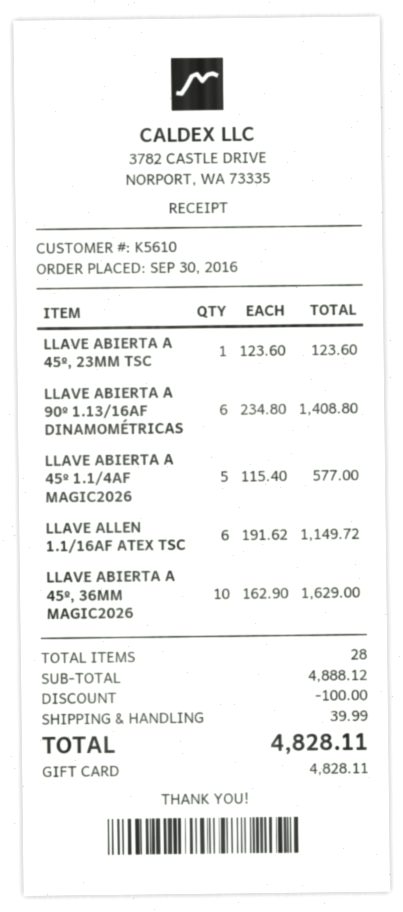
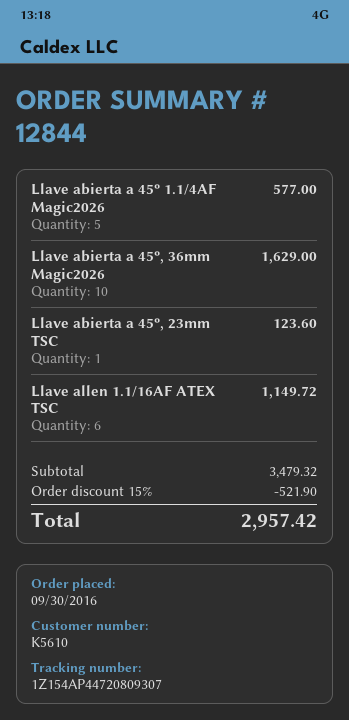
LLAVE ABIERTA A 90º 1.13/16AF DINAMOMÉTRICAS: 6 for 1408.80 -> none
subtotal: 4888.12 -> 3479.32
discount: 100.00 -> 521.90
shipping: 39.99 -> none
total: 4828.11 -> 2957.42

